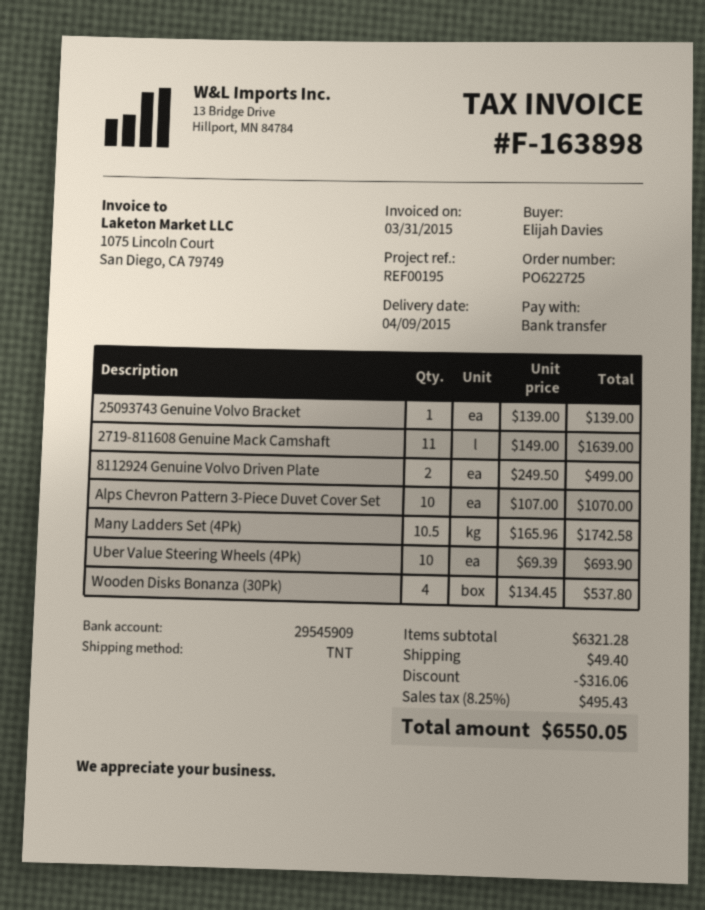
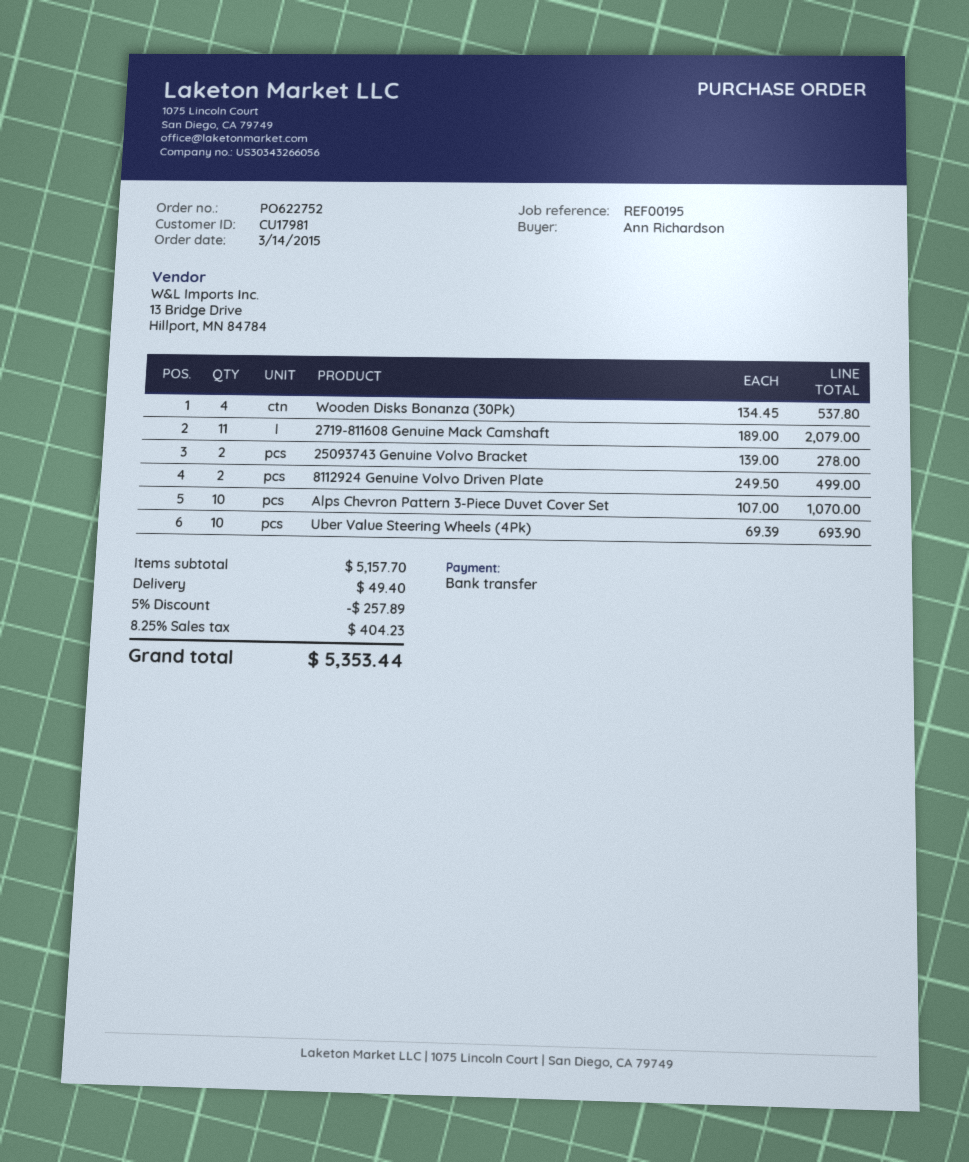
order number: PO622725 -> PO622752
ordered by: Elijah Davies -> Ann Richardson
25093743 Genuine Volvo Bracket: 1 x 139.00 = 139.00 -> 2 x 139.00 = 278.00
2719-811608 Genuine Mack Camshaft: 11 x 149.00 = 1639.00 -> 11 x 189.00 = 2079.00
Many Ladders Set (4Pk): 10.5 x 165.96 = 1742.58 -> none
subtotal: 6321.28 -> 5157.70
discount: 316.06 -> 257.89
tax: 8.25% = 495.43 -> 8.25% = 404.23
total: 6550.05 -> 5353.44

